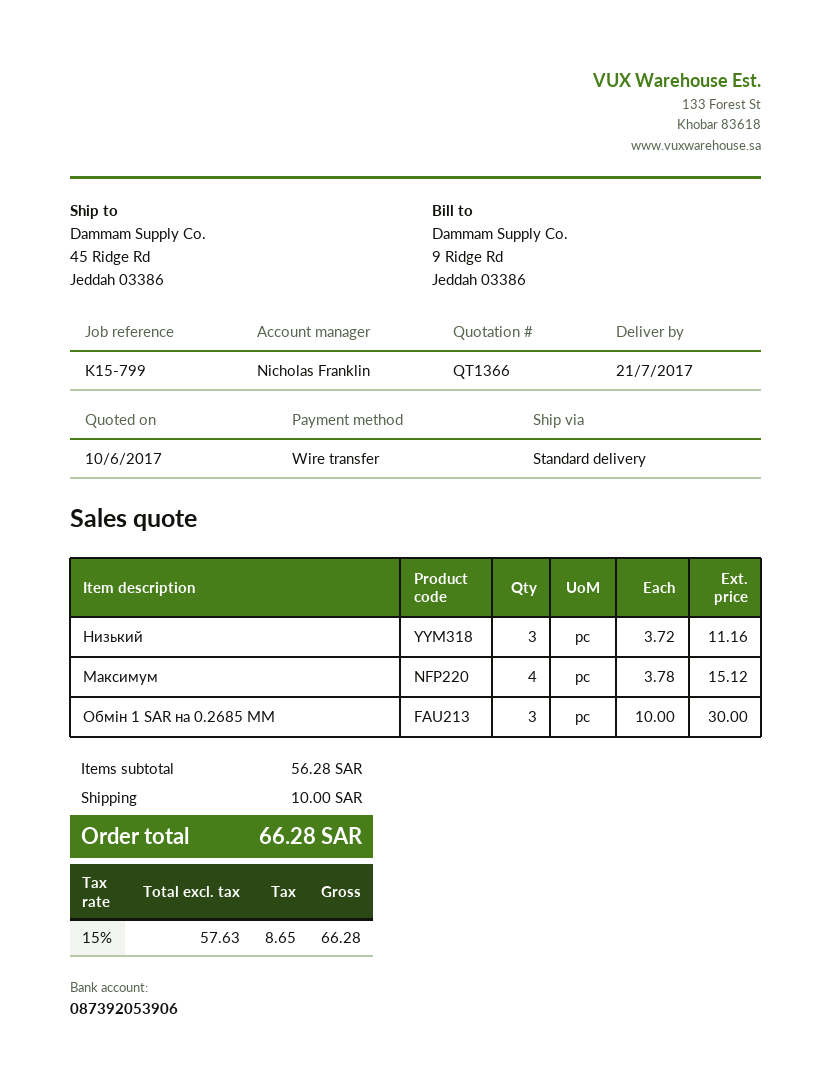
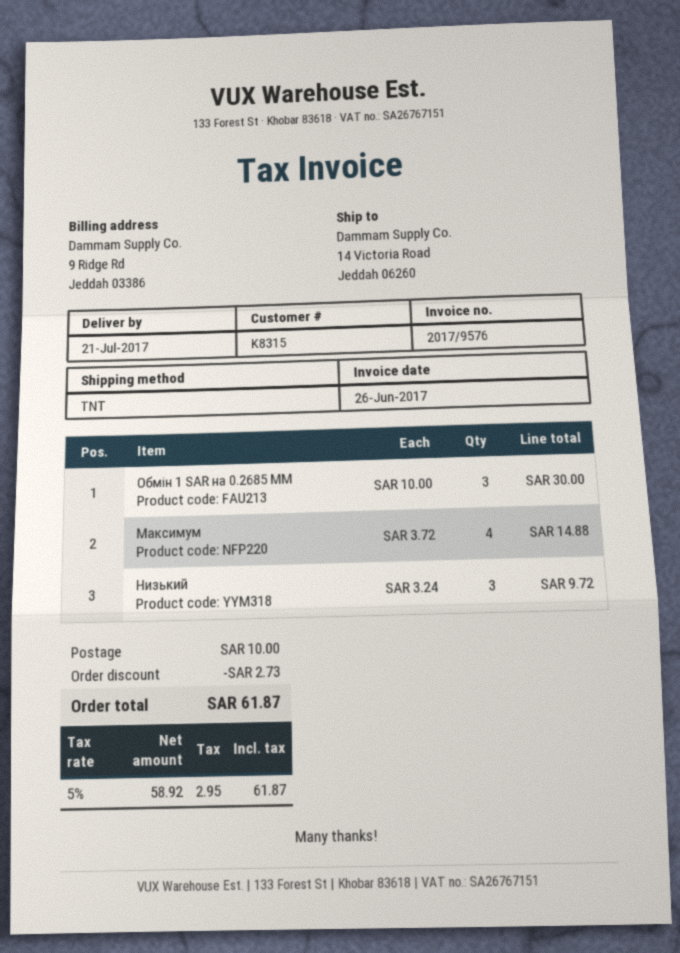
shipping method: standard -> TNT
ship to: 45 Ridge Rd, Jeddah 03386 -> 14 Victoria Road, Jeddah 06260
Низький: 3 x 3.72 = 11.16 -> 3 x 3.24 = 9.72
Максимум: 4 x 3.78 = 15.12 -> 4 x 3.72 = 14.88
discount: none -> 2.73
net: 57.63 -> 58.92
tax: 15% = 8.65 -> 5% = 2.95
total: 66.28 -> 61.87

